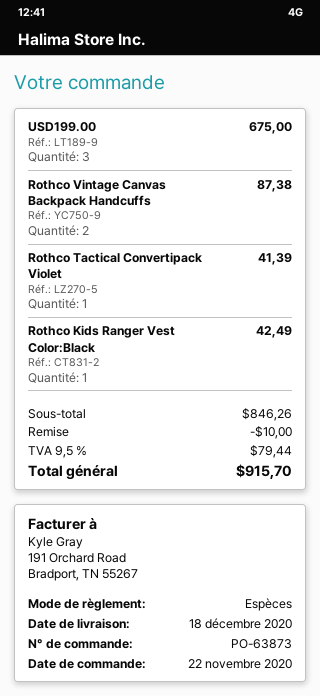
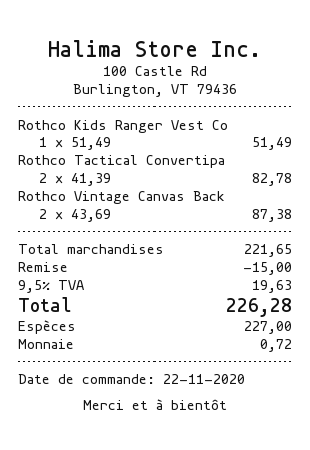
USD199.00: 3 for 675.00 -> none
Rothco Tactical Convertipack Violet: 1 for 41.39 -> 2 for 82.78
Rothco Kids Ranger Vest Color:Black: 1 for 42.49 -> 1 for 51.49
subtotal: 846.26 -> 221.65
discount: 10.00 -> 15.00
tax: 9.5% = 79.44 -> 9.5% = 19.63
total: 915.70 -> 226.28

